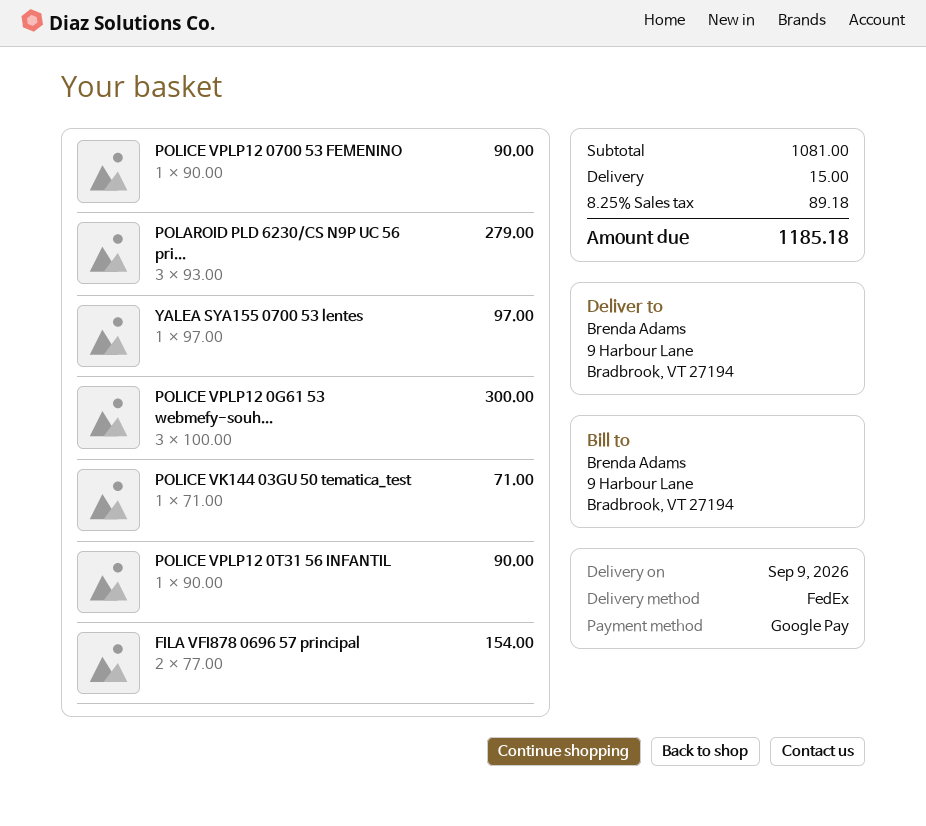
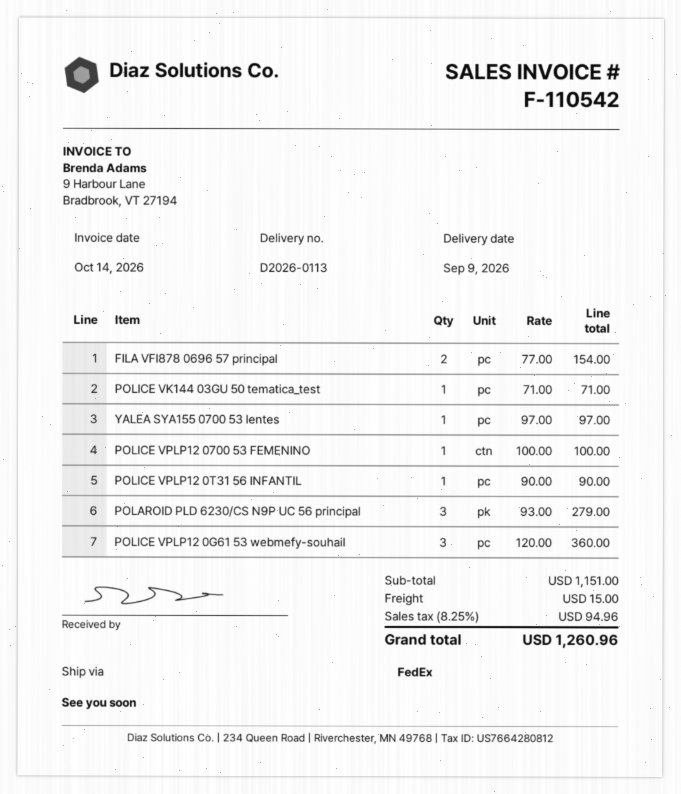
POLICE VPLP12 0700 53 FEMENINO: 1 x 90.00 = 90.00 -> 1 x 100.00 = 100.00
POLICE VPLP12 0G61 53 webmefy-souh...: 3 x 100.00 = 300.00 -> 3 x 120.00 = 360.00
subtotal: 1081.00 -> 1151.00
tax: 8.25% = 89.18 -> 8.25% = 94.96
total: 1185.18 -> 1260.96

